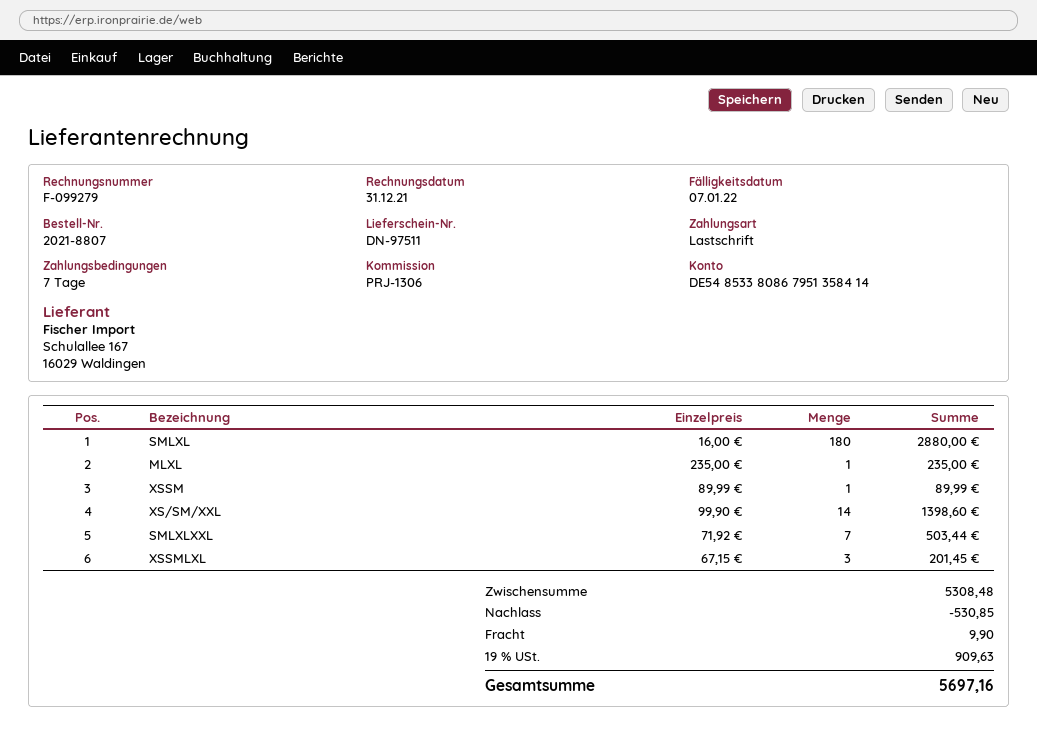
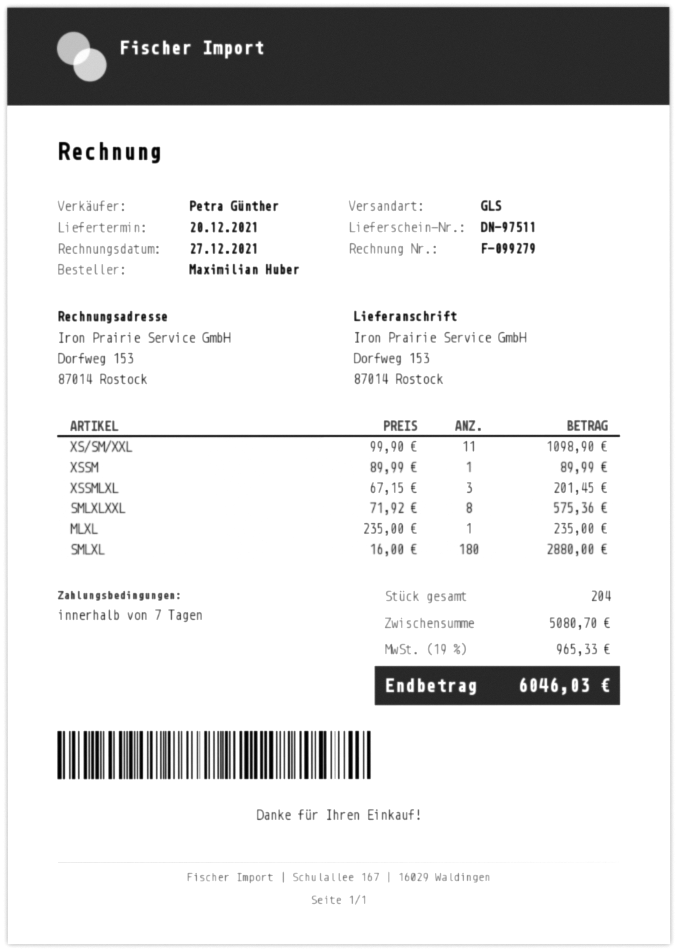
invoice date: 2021-12-31 -> 2021-12-27
XS/SM/XXL: 14 x 99.90 = 1398.60 -> 11 x 99.90 = 1098.90
SMLXLXXL: 7 x 71.92 = 503.44 -> 8 x 71.92 = 575.36
subtotal: 5308.48 -> 5080.70
discount: 530.85 -> none
shipping: 9.90 -> none
tax: 19% = 909.63 -> 19% = 965.33
total: 5697.16 -> 6046.03

